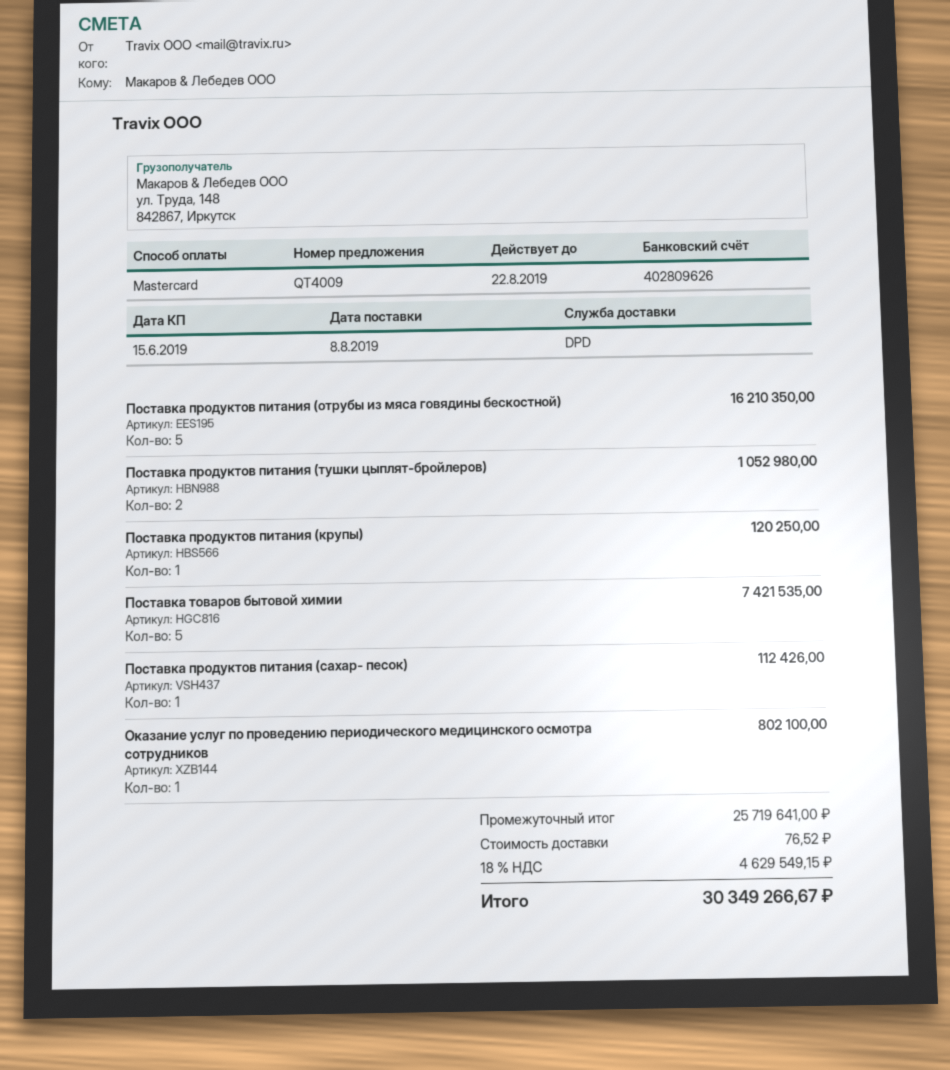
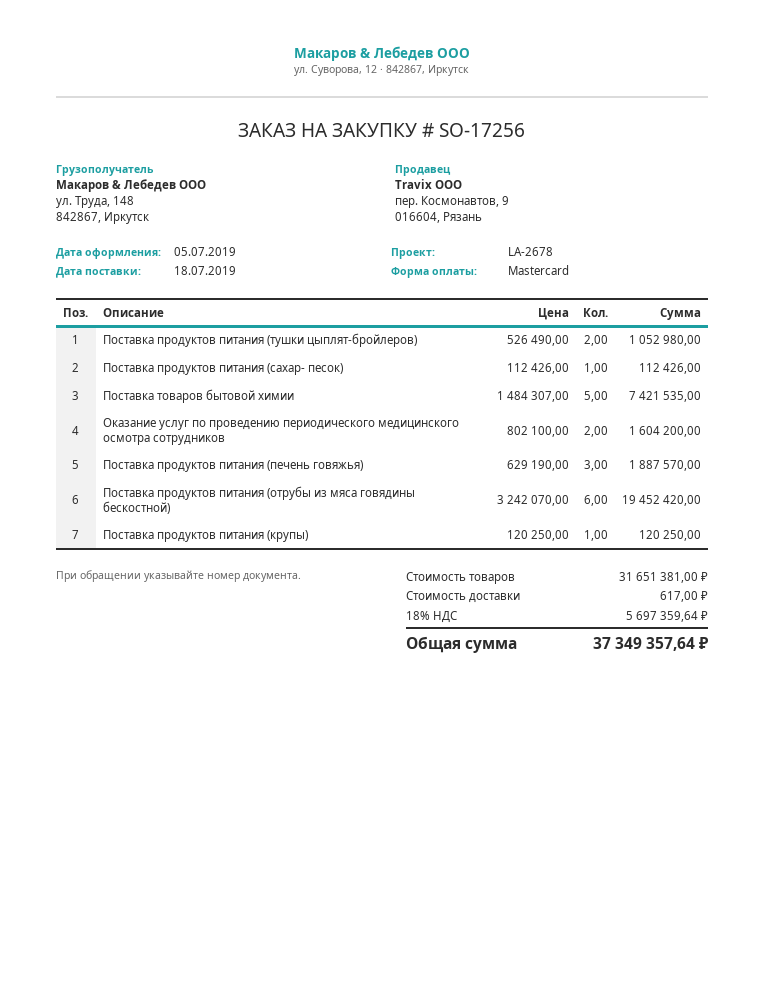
delivery date: 2019-08-08 -> 2019-07-18
Поставка продуктов питания (отрубы из мяса говядины бескостной): 5 for 16210350.00 -> 6 for 19452420.00
Оказание услуг по проведению периодического медицинского осмотра сотрудников: 1 for 802100.00 -> 2 for 1604200.00
Поставка продуктов питания (печень говяжья): none -> 3 for 1887570.00
subtotal: 25719641.00 -> 31651381.00
shipping: 76.52 -> 617.00
tax: 18% = 4629549.15 -> 18% = 5697359.64
total: 30349266.67 -> 37349357.64

